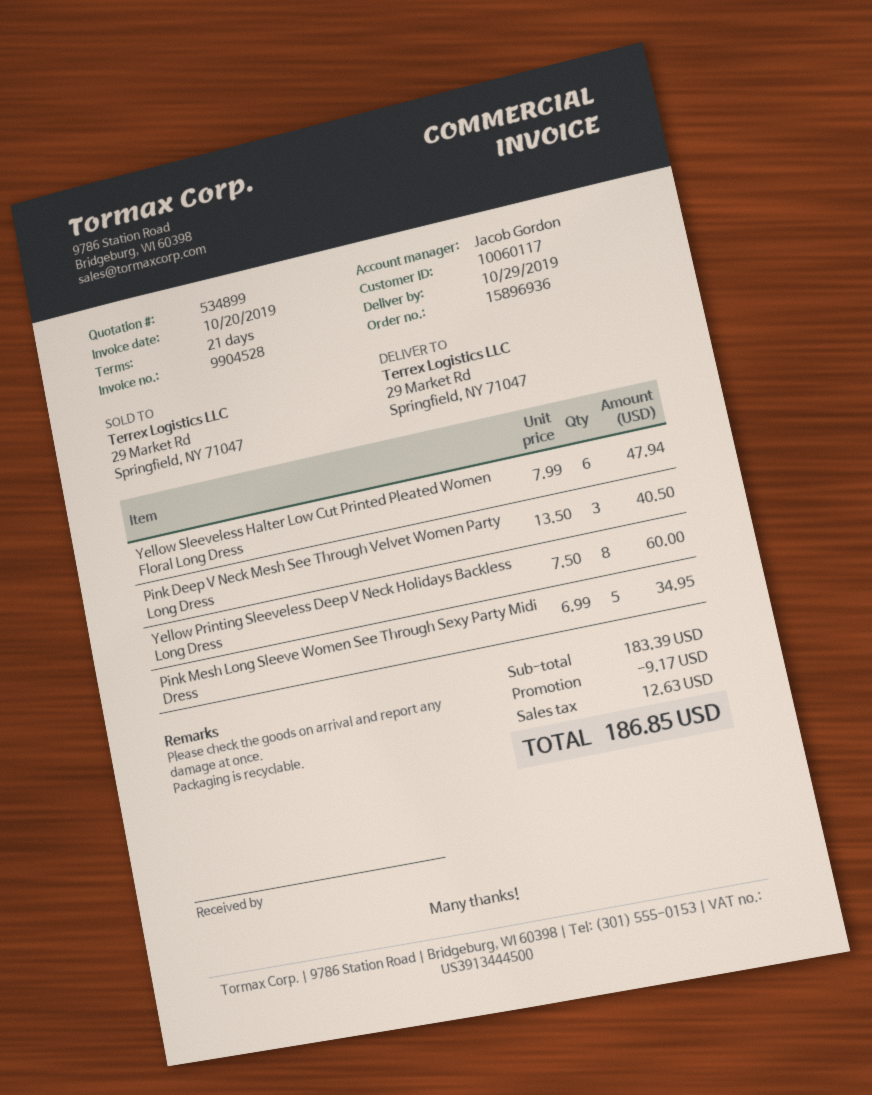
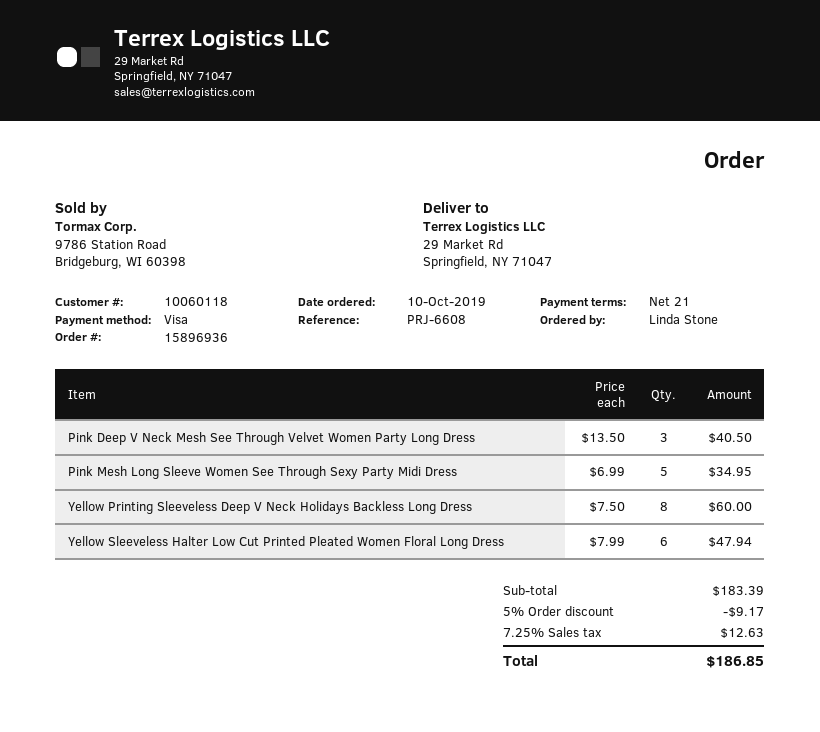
customer number: 10060117 -> 10060118

